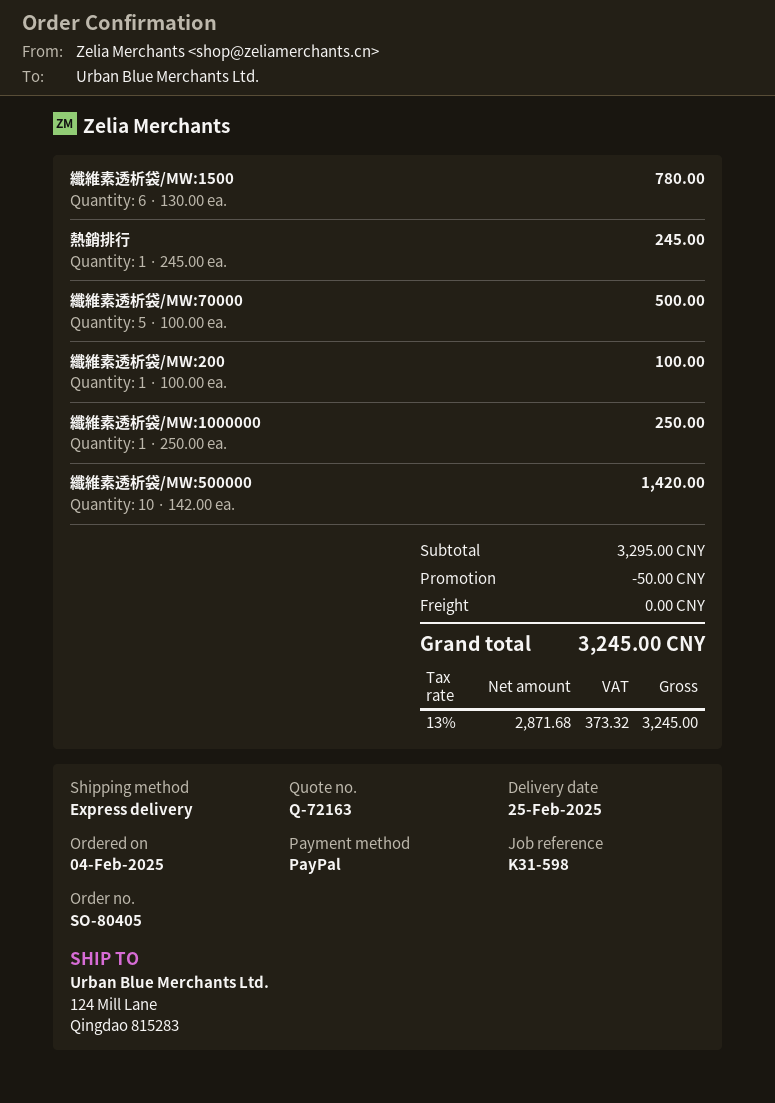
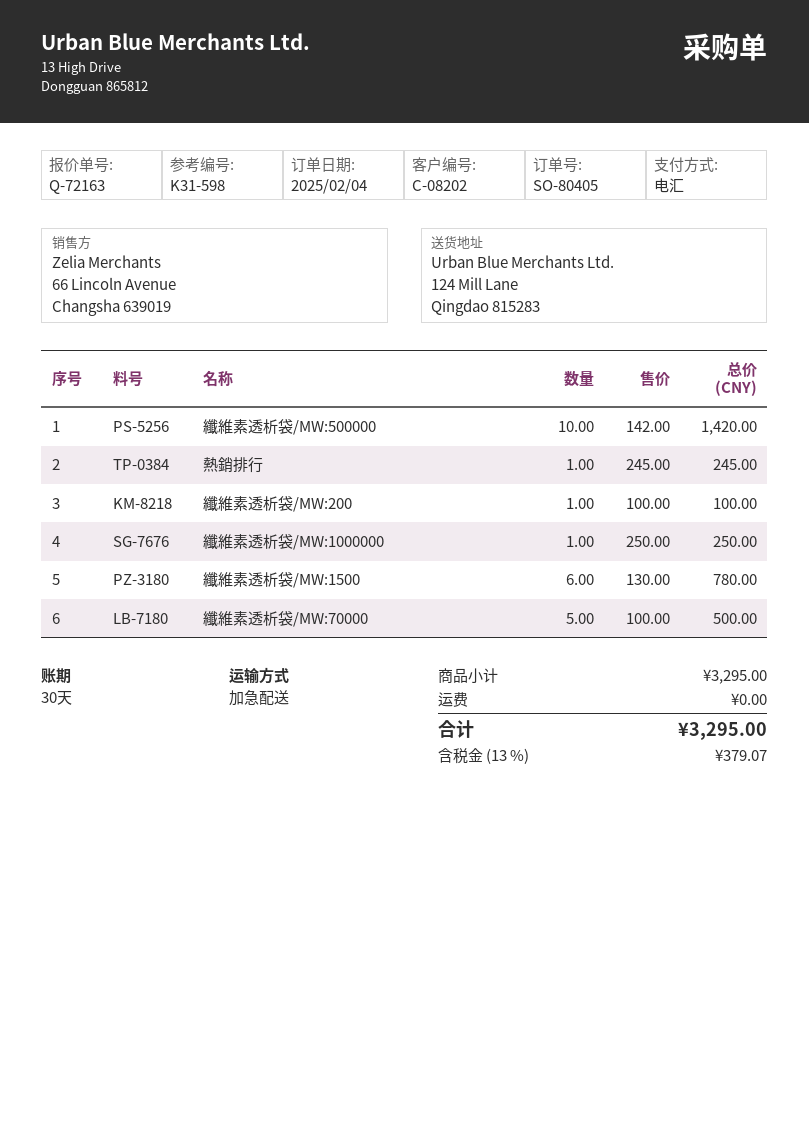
payment method: PayPal -> bank transfer
discount: 50.00 -> none
tax: 13% = 373.32 -> 13% = 379.07
total: 3245.00 -> 3295.00

